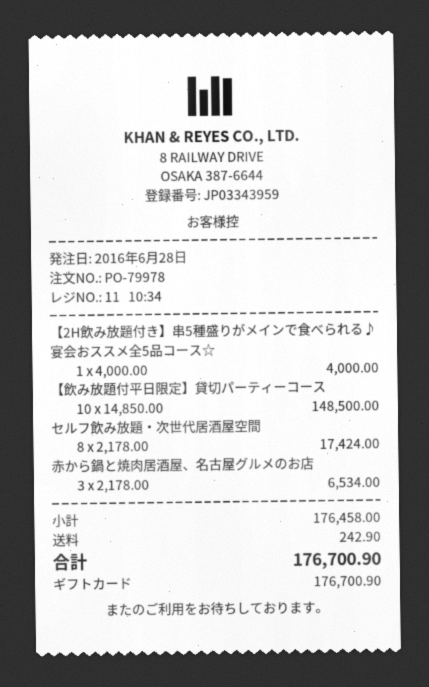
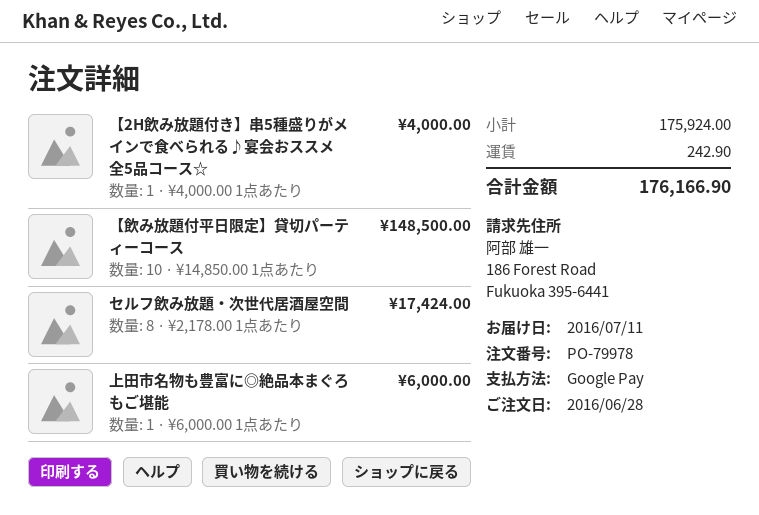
payment method: gift card -> Google Pay
赤から鍋と焼肉居酒屋、名古屋グルメのお店: 3 x 2178.00 = 6534.00 -> none
上田市名物も豊富に◎絶品本まぐろもご堪能: none -> 1 x 6000.00 = 6000.00
subtotal: 176458.00 -> 175924.00
total: 176700.90 -> 176166.90

